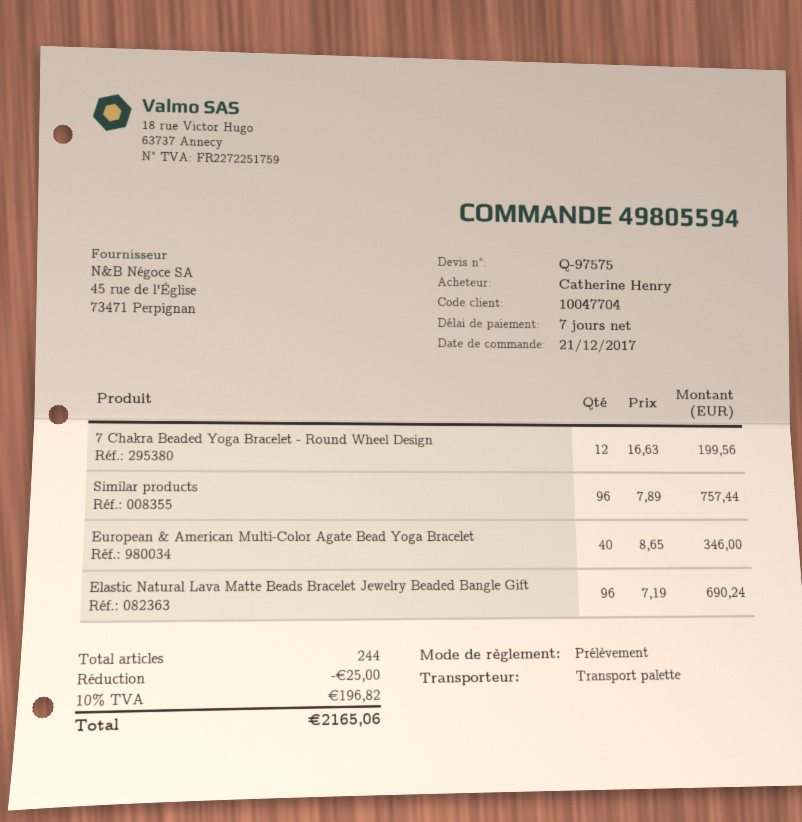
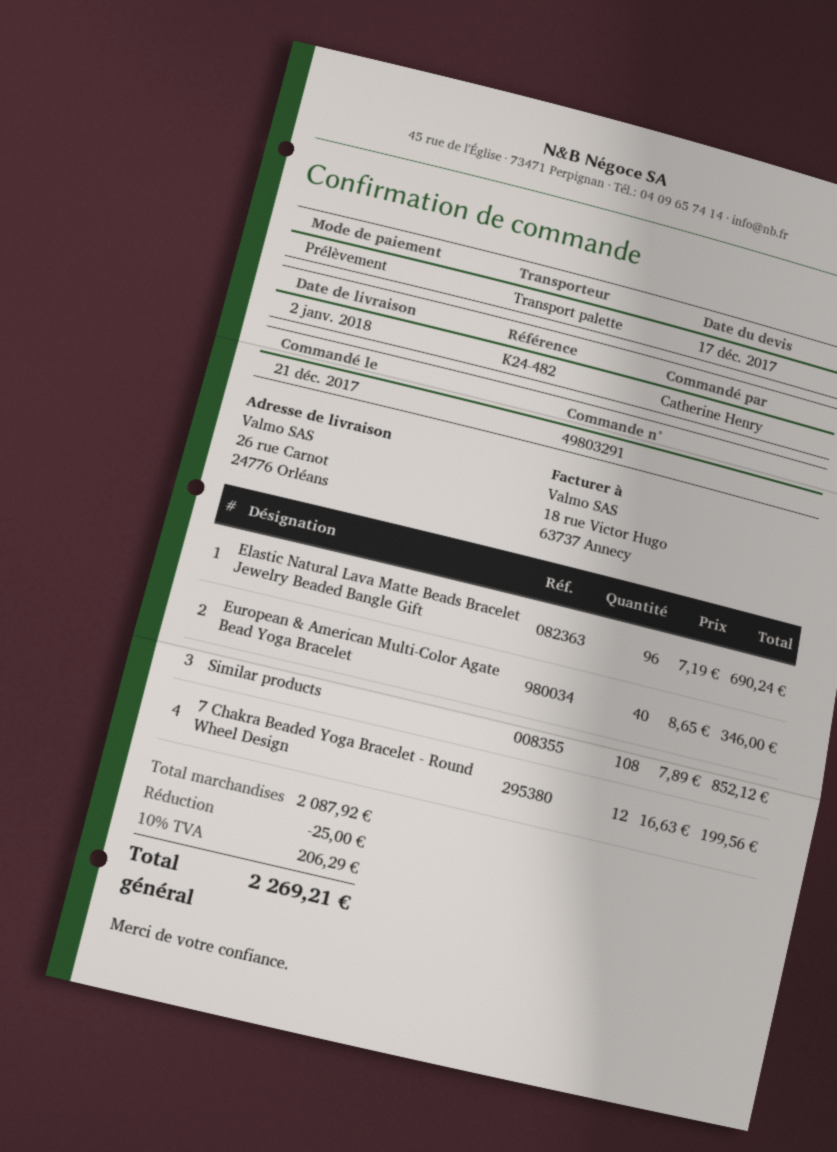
order number: 49805594 -> 49803291
Similar products: 96 x 7.89 = 757.44 -> 108 x 7.89 = 852.12
tax: 10% = 196.82 -> 10% = 206.29
total: 2165.06 -> 2269.21

